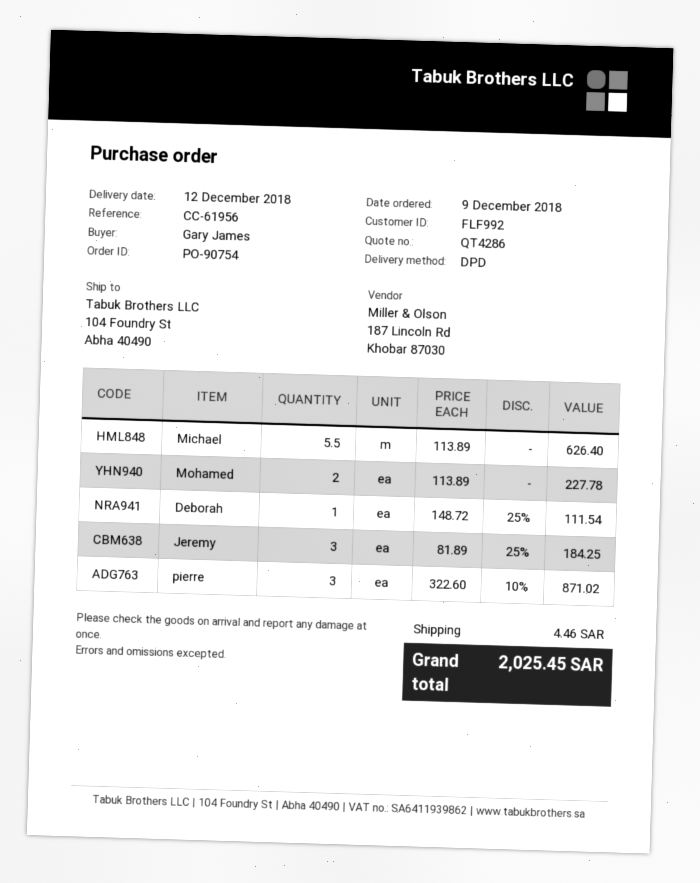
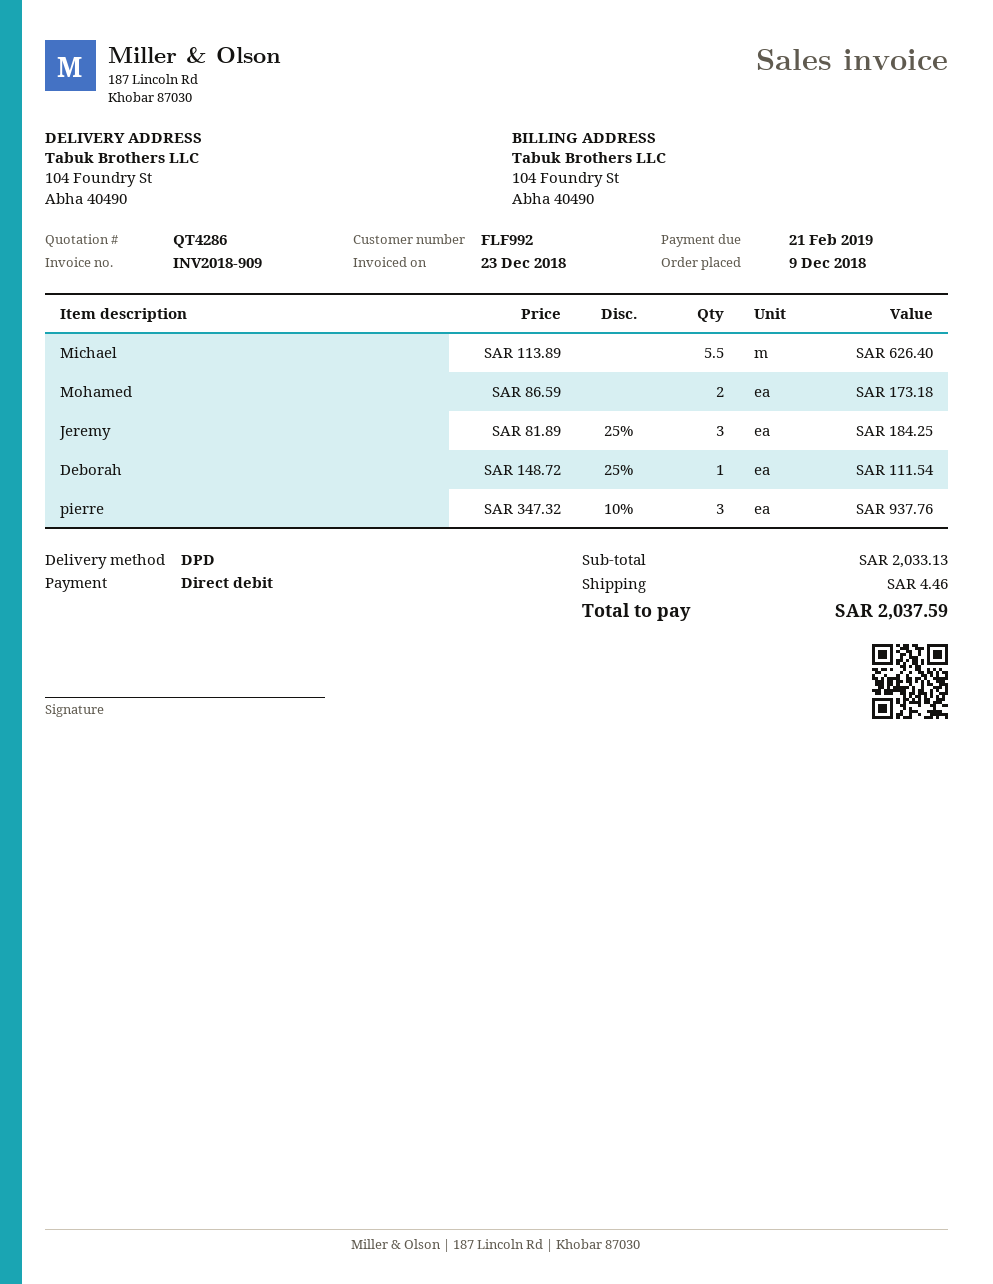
Mohamed: 2 x 113.89 = 227.78 -> 2 x 86.59 = 173.18
pierre: 3 x 322.60 - 10% = 871.02 -> 3 x 347.32 - 10% = 937.76
total: 2025.45 -> 2037.59

